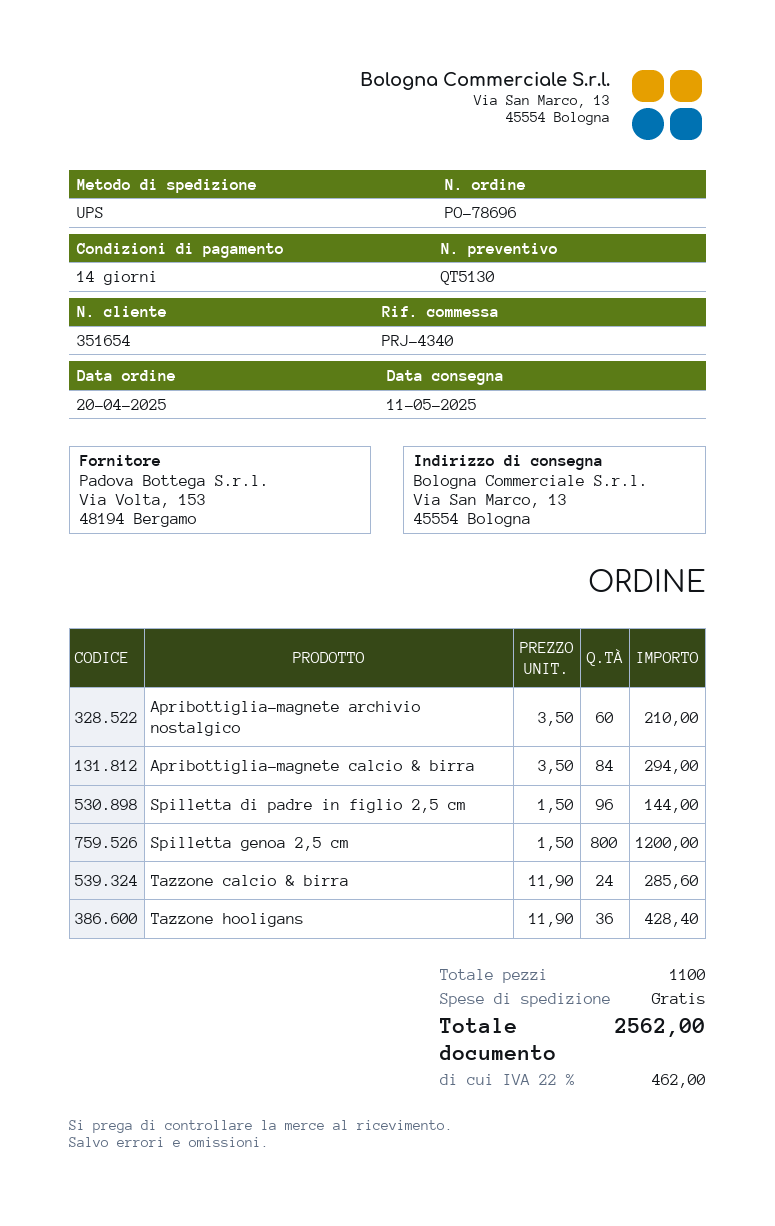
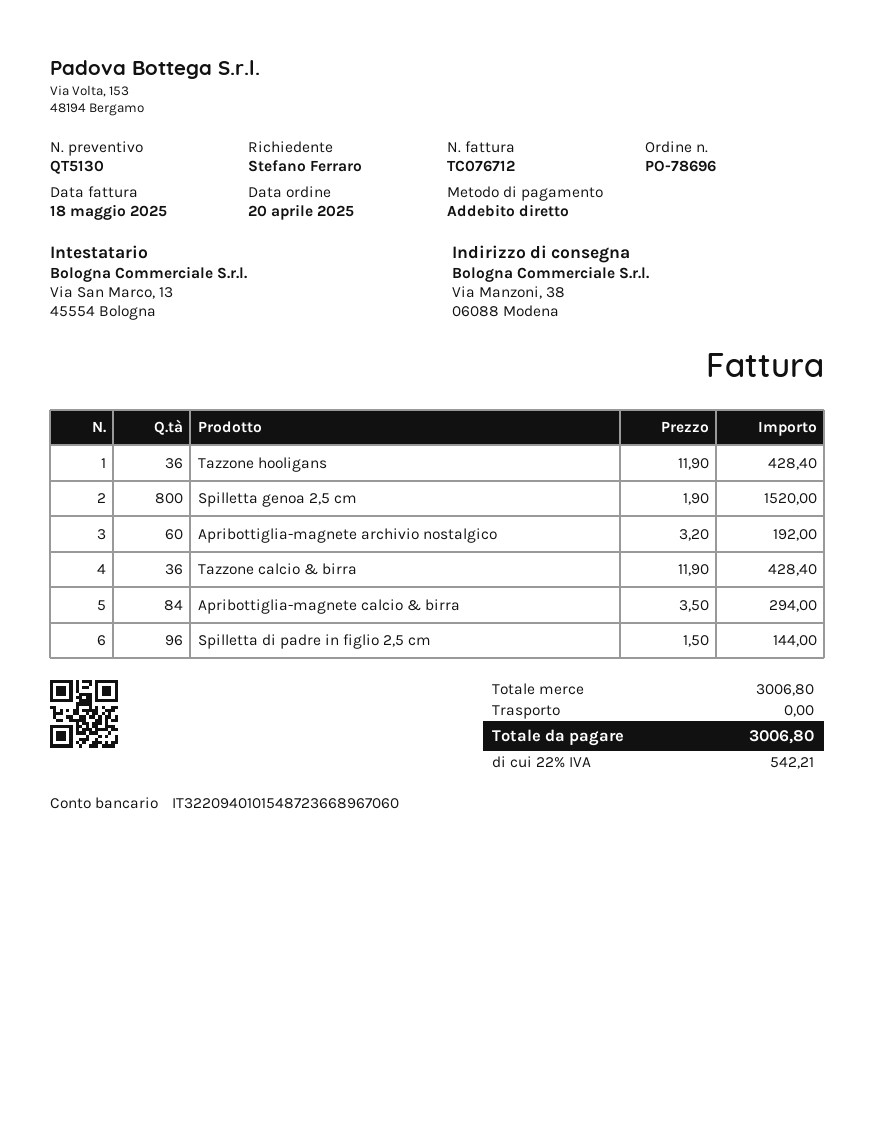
ship to: Via San Marco, 13, 45554 Bologna -> Via Manzoni, 38, 06088 Modena
Apribottiglia-magnete archivio nostalgico: 60 x 3.50 = 210.00 -> 60 x 3.20 = 192.00
Spilletta genoa 2,5 cm: 800 x 1.50 = 1200.00 -> 800 x 1.90 = 1520.00
Tazzone calcio & birra: 24 x 11.90 = 285.60 -> 36 x 11.90 = 428.40
tax: 22% = 462.00 -> 22% = 542.21
total: 2562.00 -> 3006.80

